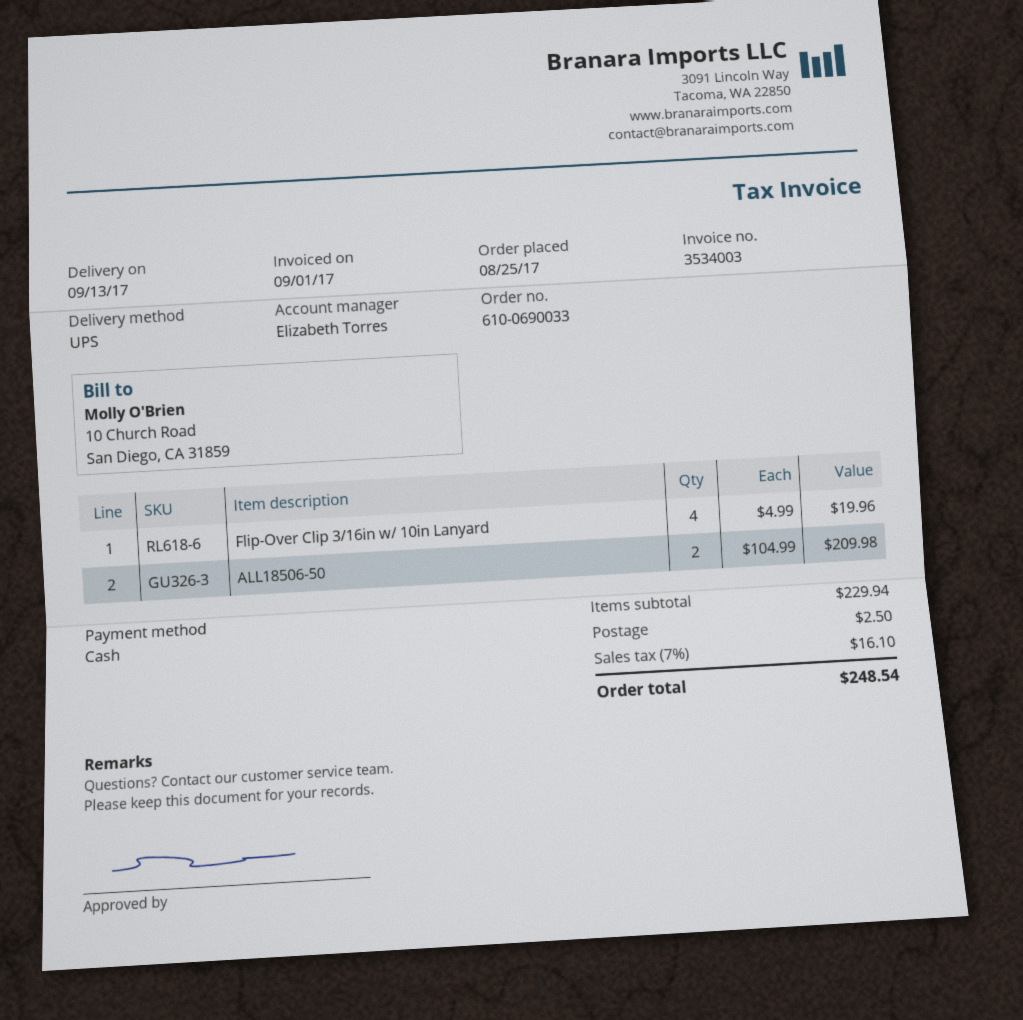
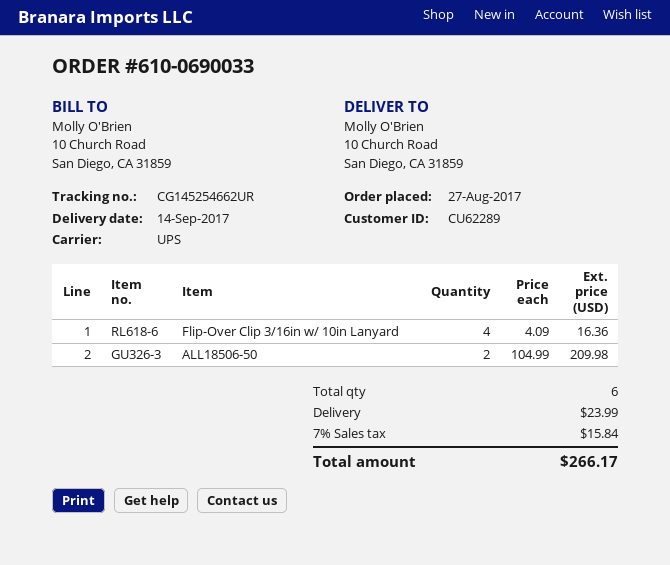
order date: 2017-08-25 -> 2017-08-27
delivery date: 2017-09-13 -> 2017-09-14
Flip-Over Clip 3/16in w/ 10in Lanyard: 4 x 4.99 = 19.96 -> 4 x 4.09 = 16.36
shipping: 2.50 -> 23.99
tax: 7% = 16.10 -> 7% = 15.84
total: 248.54 -> 266.17

